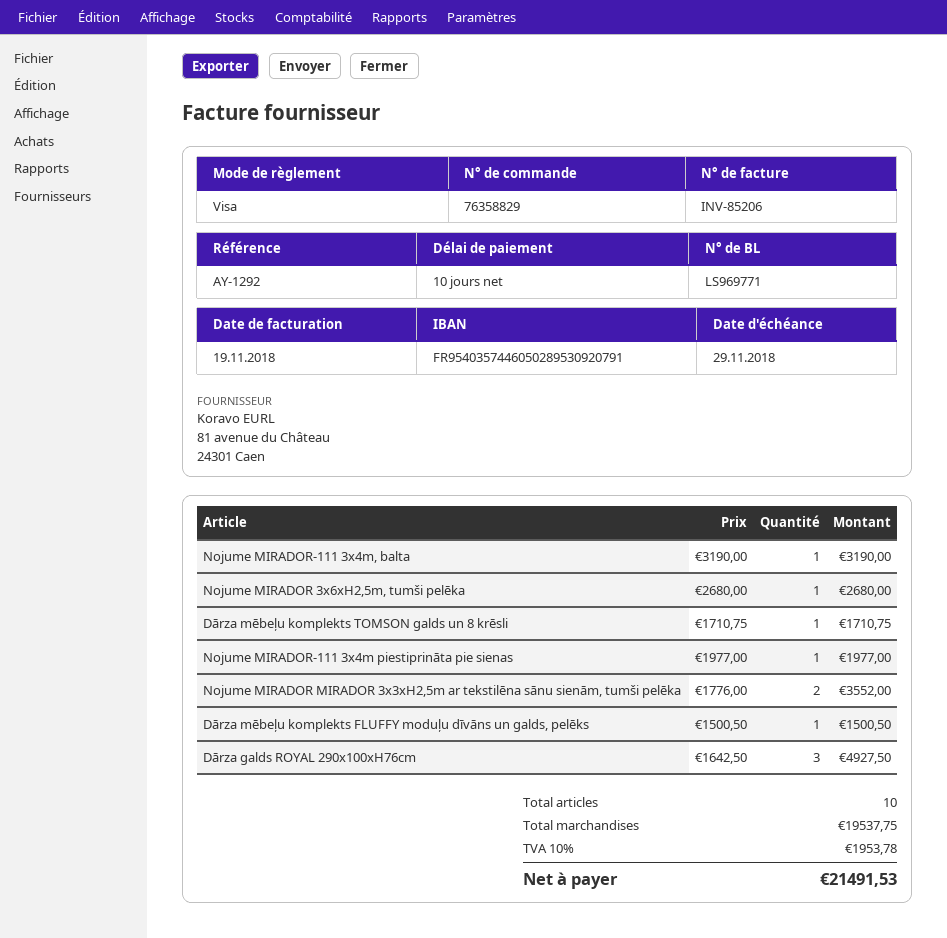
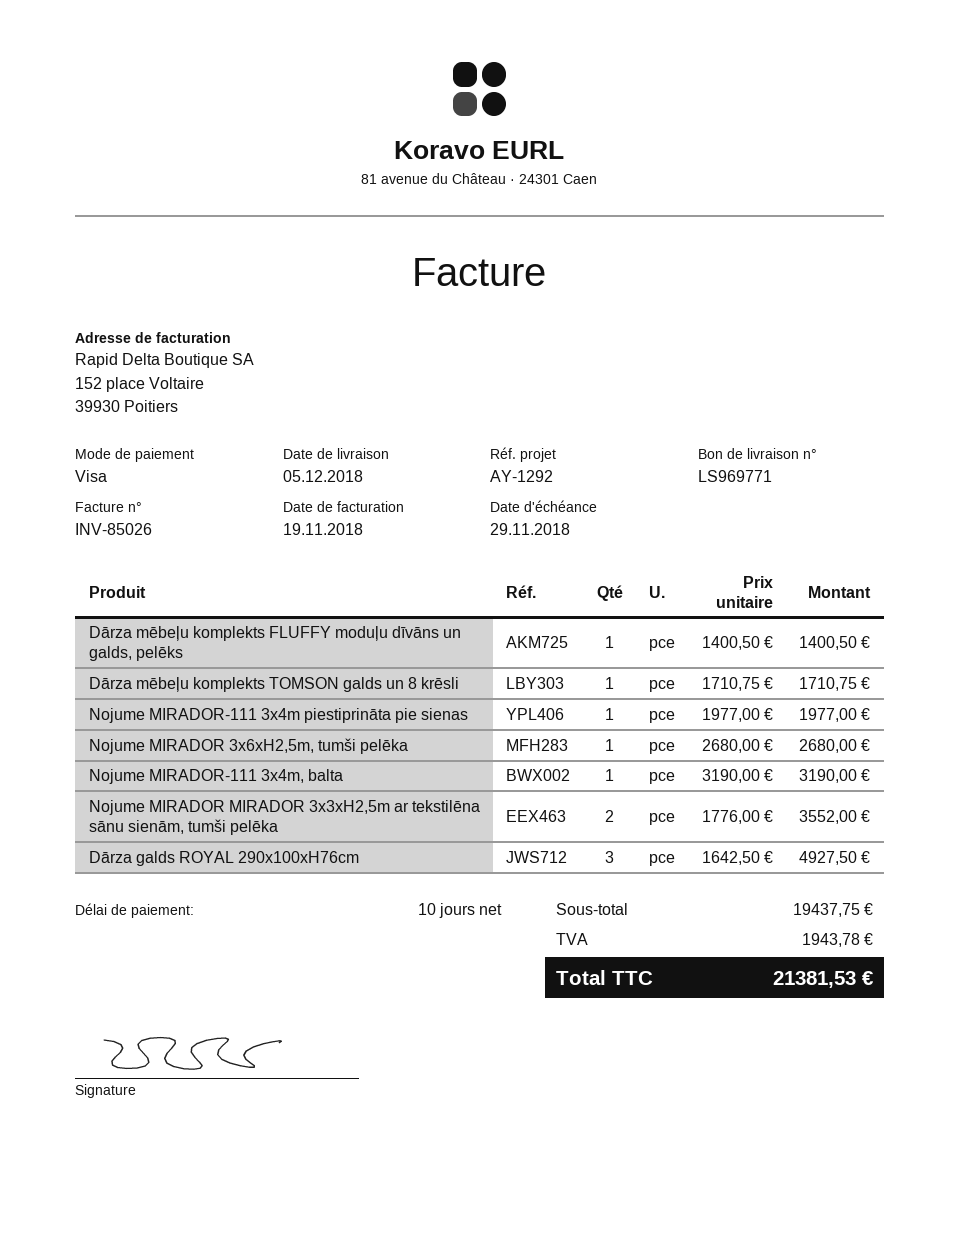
invoice number: INV-85206 -> INV-85026
Dārza mēbeļu komplekts FLUFFY moduļu dīvāns un galds, pelēks: 1 x 1500.50 = 1500.50 -> 1 x 1400.50 = 1400.50
subtotal: 19537.75 -> 19437.75
tax: 1953.78 -> 1943.78
total: 21491.53 -> 21381.53

